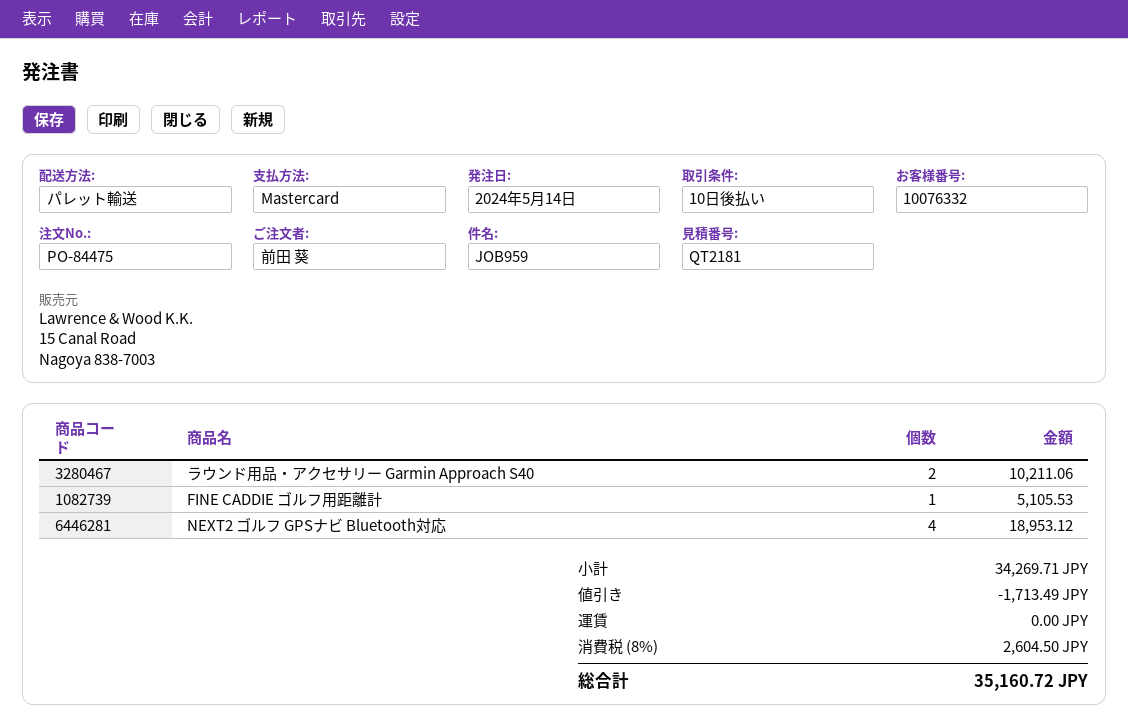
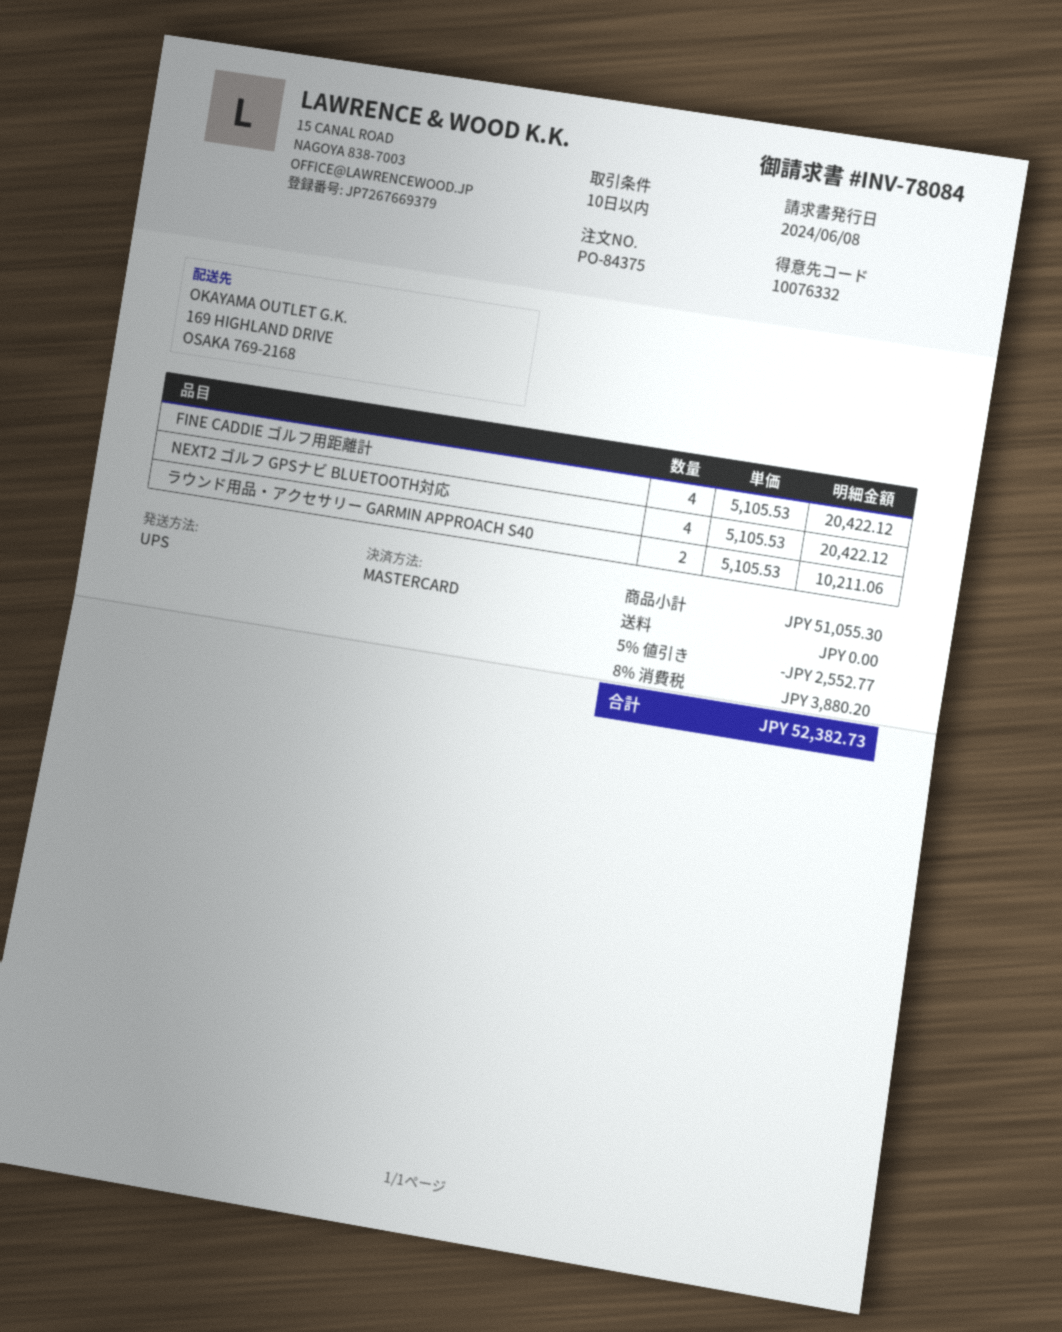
order number: PO-84475 -> PO-84375
shipping method: pallet freight -> UPS
FINE CADDIE ゴルフ用距離計: 1 for 5105.53 -> 4 for 20422.12
NEXT2 ゴルフ GPSナビ Bluetooth対応: 4 for 18953.12 -> 4 for 20422.12
subtotal: 34269.71 -> 51055.30
discount: 1713.49 -> 2552.77
tax: 8% = 2604.50 -> 8% = 3880.20
total: 35160.72 -> 52382.73

